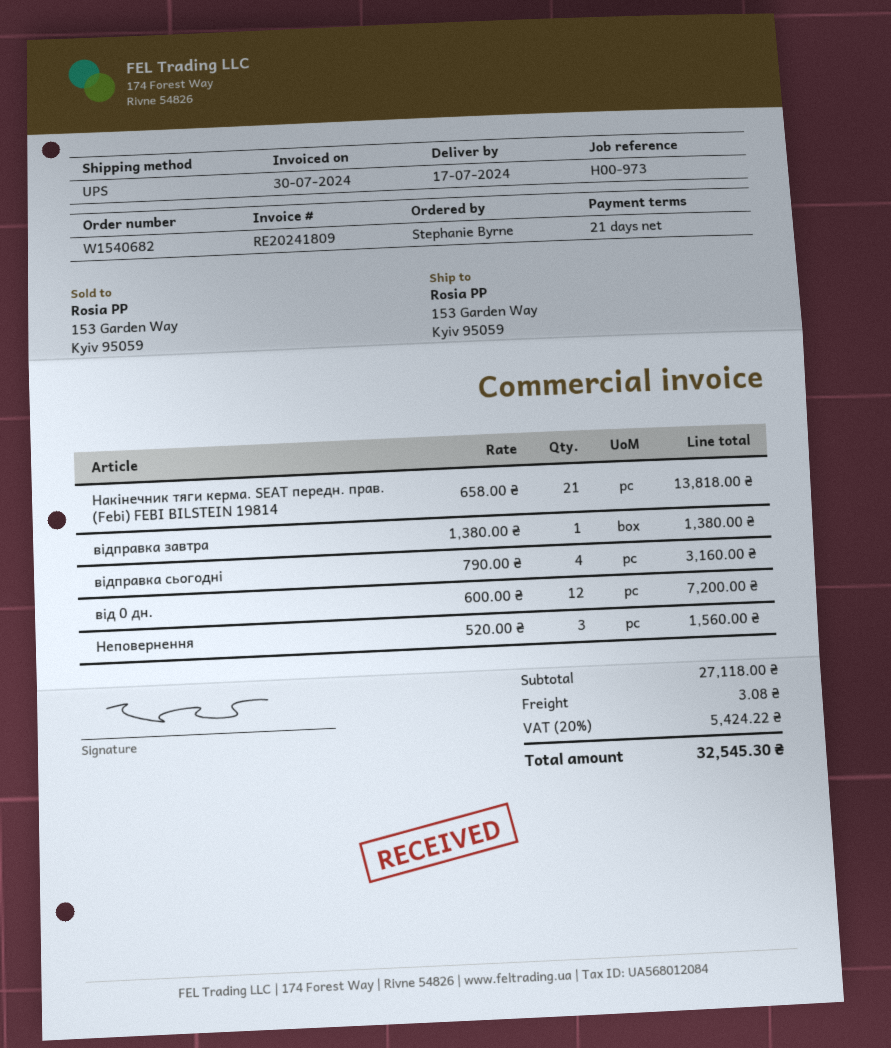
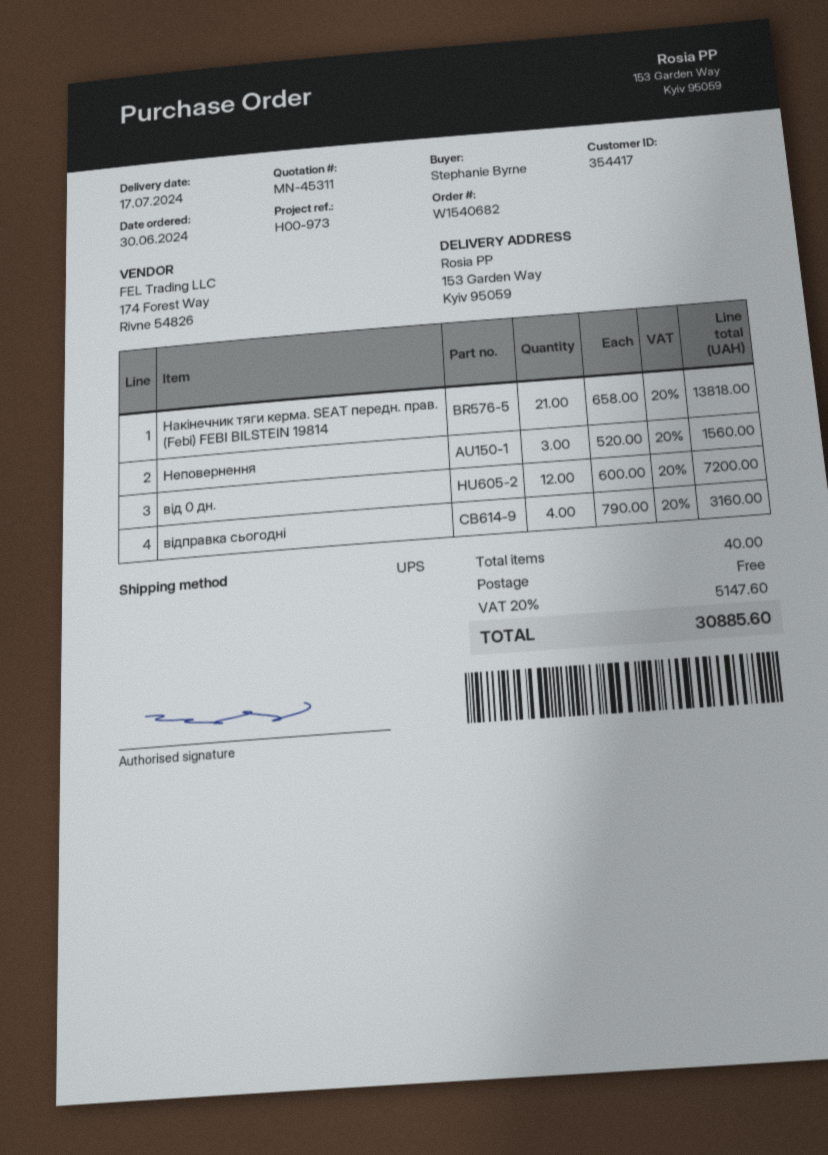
відправка завтра: 1 x 1380.00 = 1380.00 -> none
shipping: 3.08 -> 0.00
tax: 20% = 5424.22 -> 20% = 5147.60
total: 32545.30 -> 30885.60

